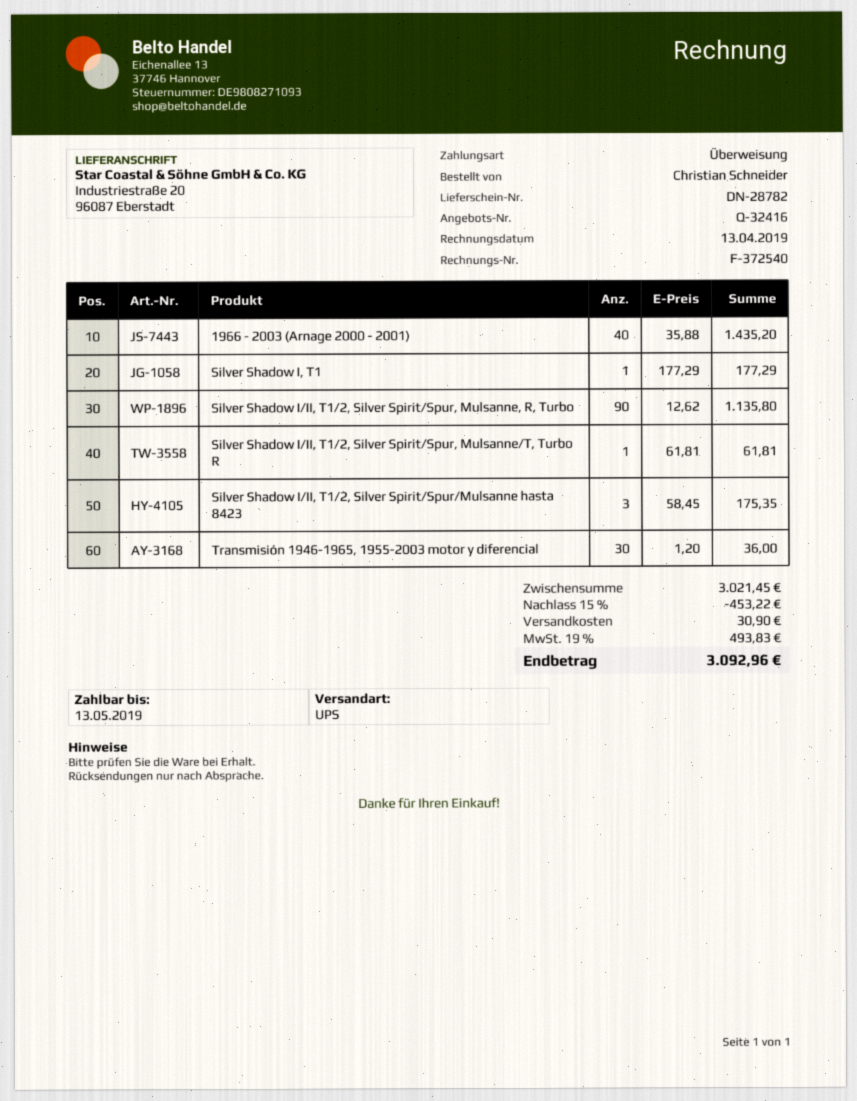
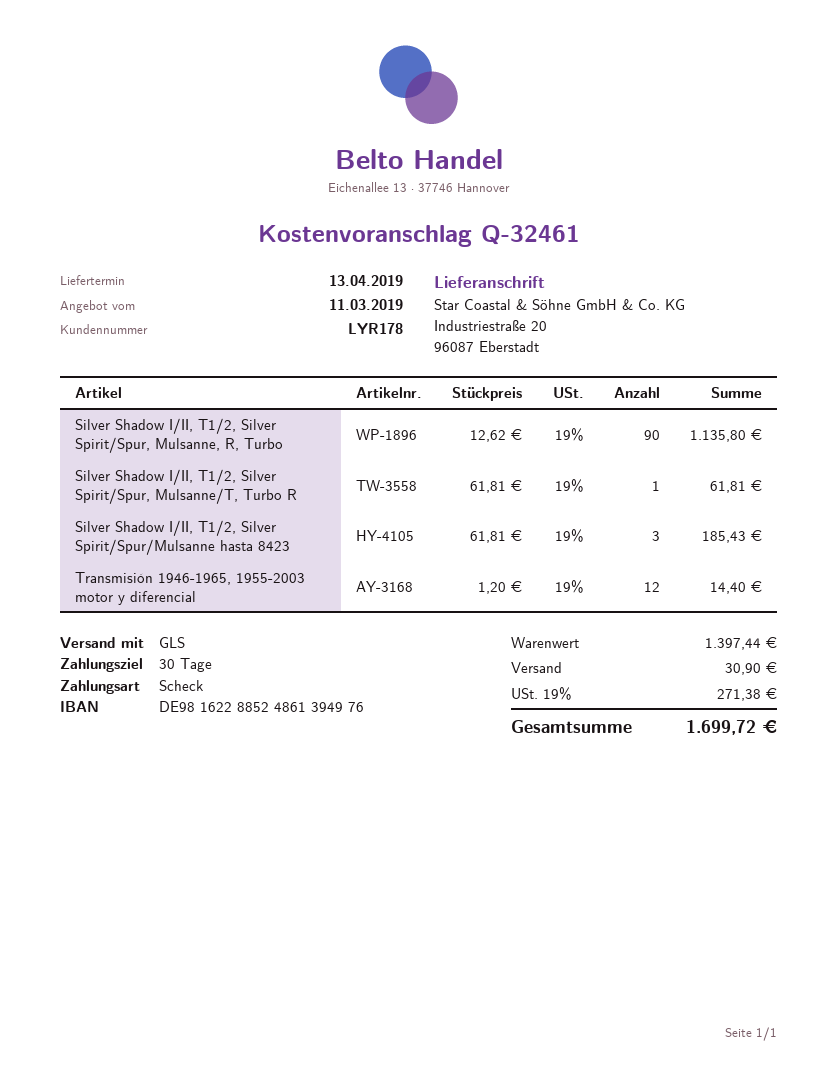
quote number: Q-32416 -> Q-32461
payment method: bank transfer -> cheque
shipping method: UPS -> GLS
1966 - 2003 (Arnage 2000 - 2001): 40 x 35.88 = 1435.20 -> none
Silver Shadow I, T1: 1 x 177.29 = 177.29 -> none
Silver Shadow I/II, T1/2, Silver Spirit/Spur/Mulsanne hasta 8423: 3 x 58.45 = 175.35 -> 3 x 61.81 = 185.43
Transmisión 1946-1965, 1955-2003 motor y diferencial: 30 x 1.20 = 36.00 -> 12 x 1.20 = 14.40
subtotal: 3021.45 -> 1397.44
discount: 15% = 453.22 -> none
tax: 19% = 493.83 -> 19% = 271.38
total: 3092.96 -> 1699.72

